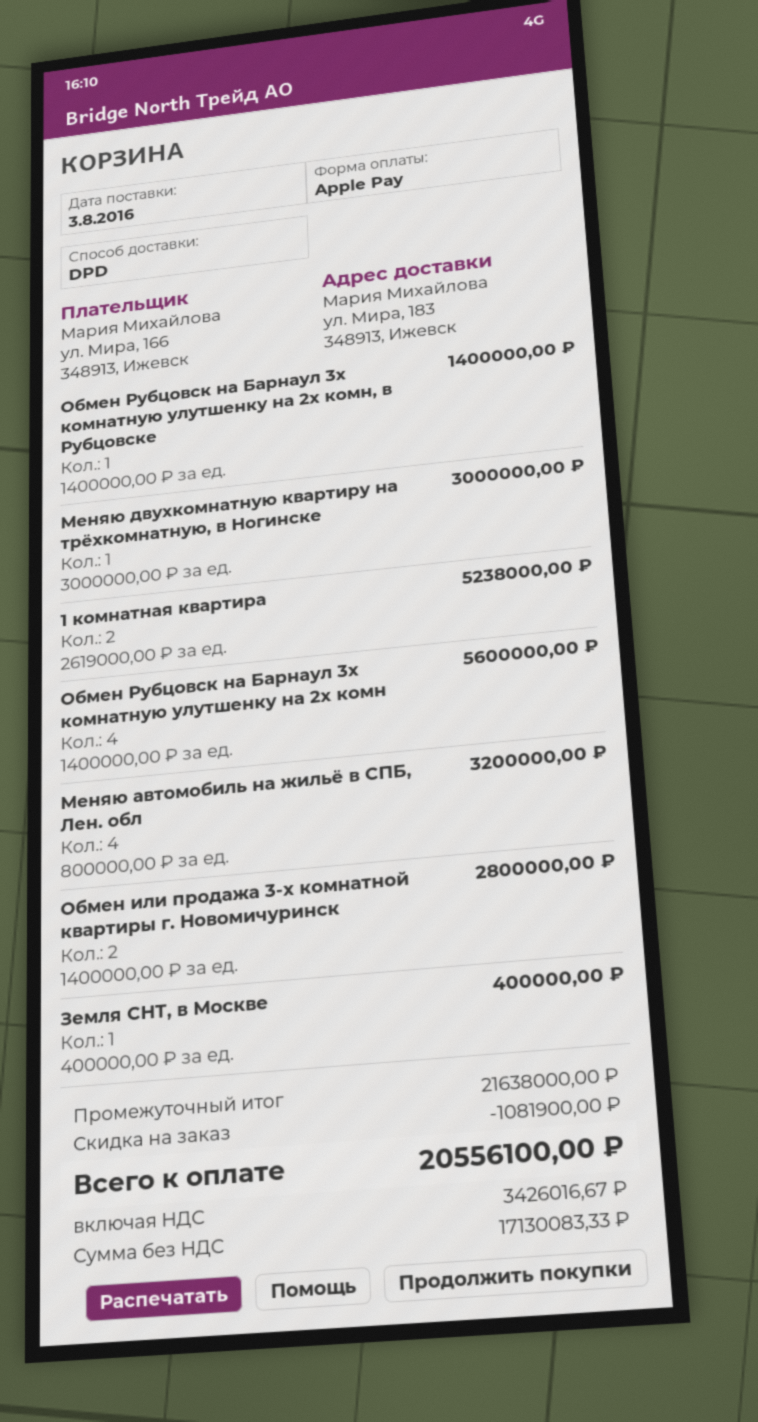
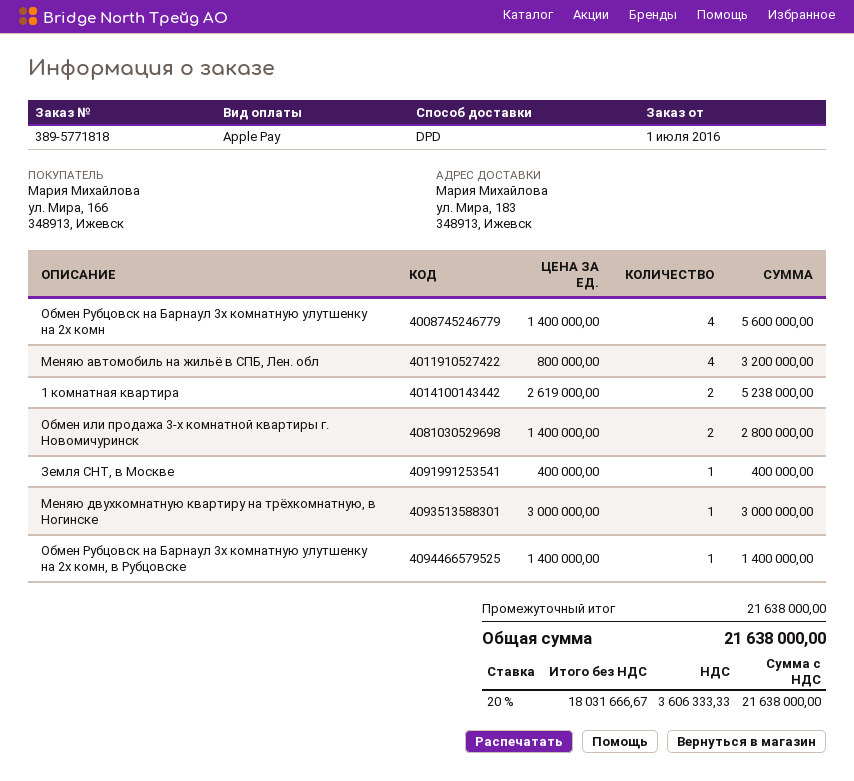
discount: 1081900.00 -> none
net: 17130083.33 -> 18031666.67
tax: 3426016.67 -> 3606333.33
total: 20556100.00 -> 21638000.00

